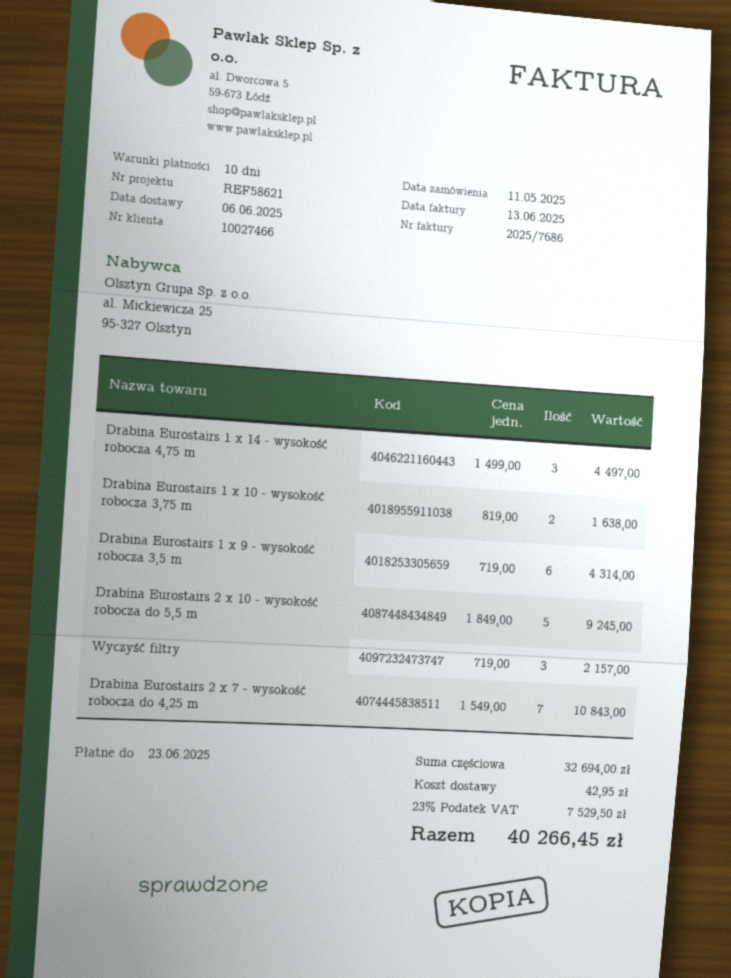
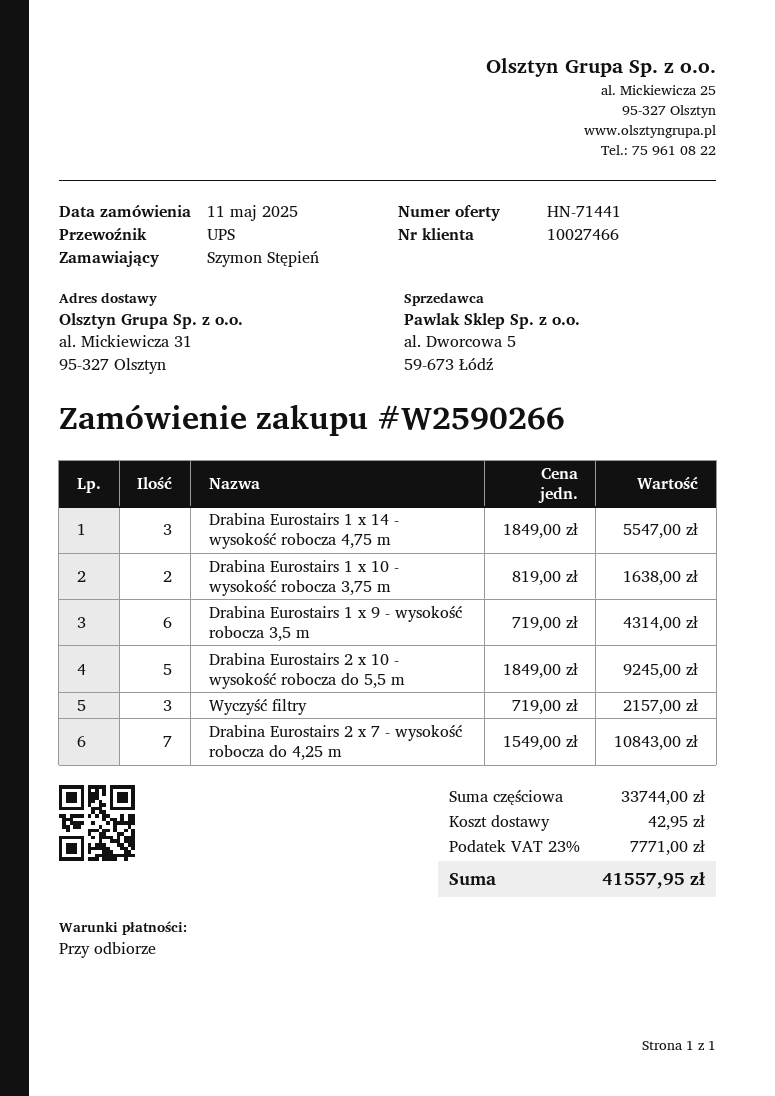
payment terms: 10 days -> on receipt
Drabina Eurostairs 1 x 14 - wysokość robocza 4,75 m: 3 x 1499.00 = 4497.00 -> 3 x 1849.00 = 5547.00
subtotal: 32694.00 -> 33744.00
tax: 23% = 7529.50 -> 23% = 7771.00
total: 40266.45 -> 41557.95

